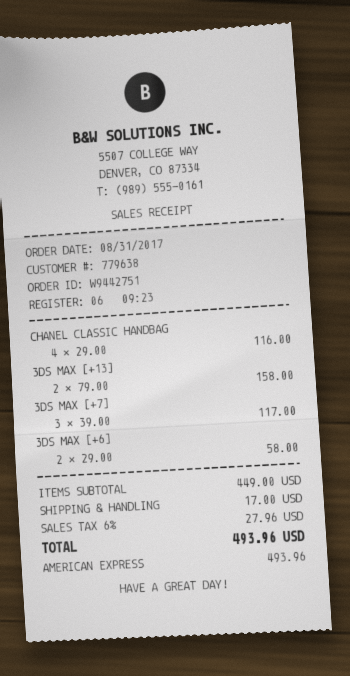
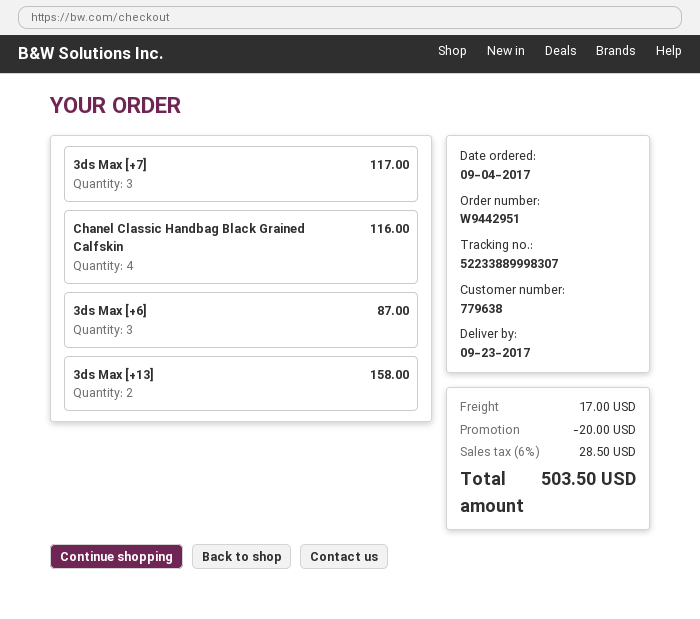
order number: W9442751 -> W9442951
order date: 2017-08-31 -> 2017-09-04
3DS MAX [+6]: 2 for 58.00 -> 3 for 87.00
discount: none -> 20.00
tax: 6% = 27.96 -> 6% = 28.50
total: 493.96 -> 503.50

